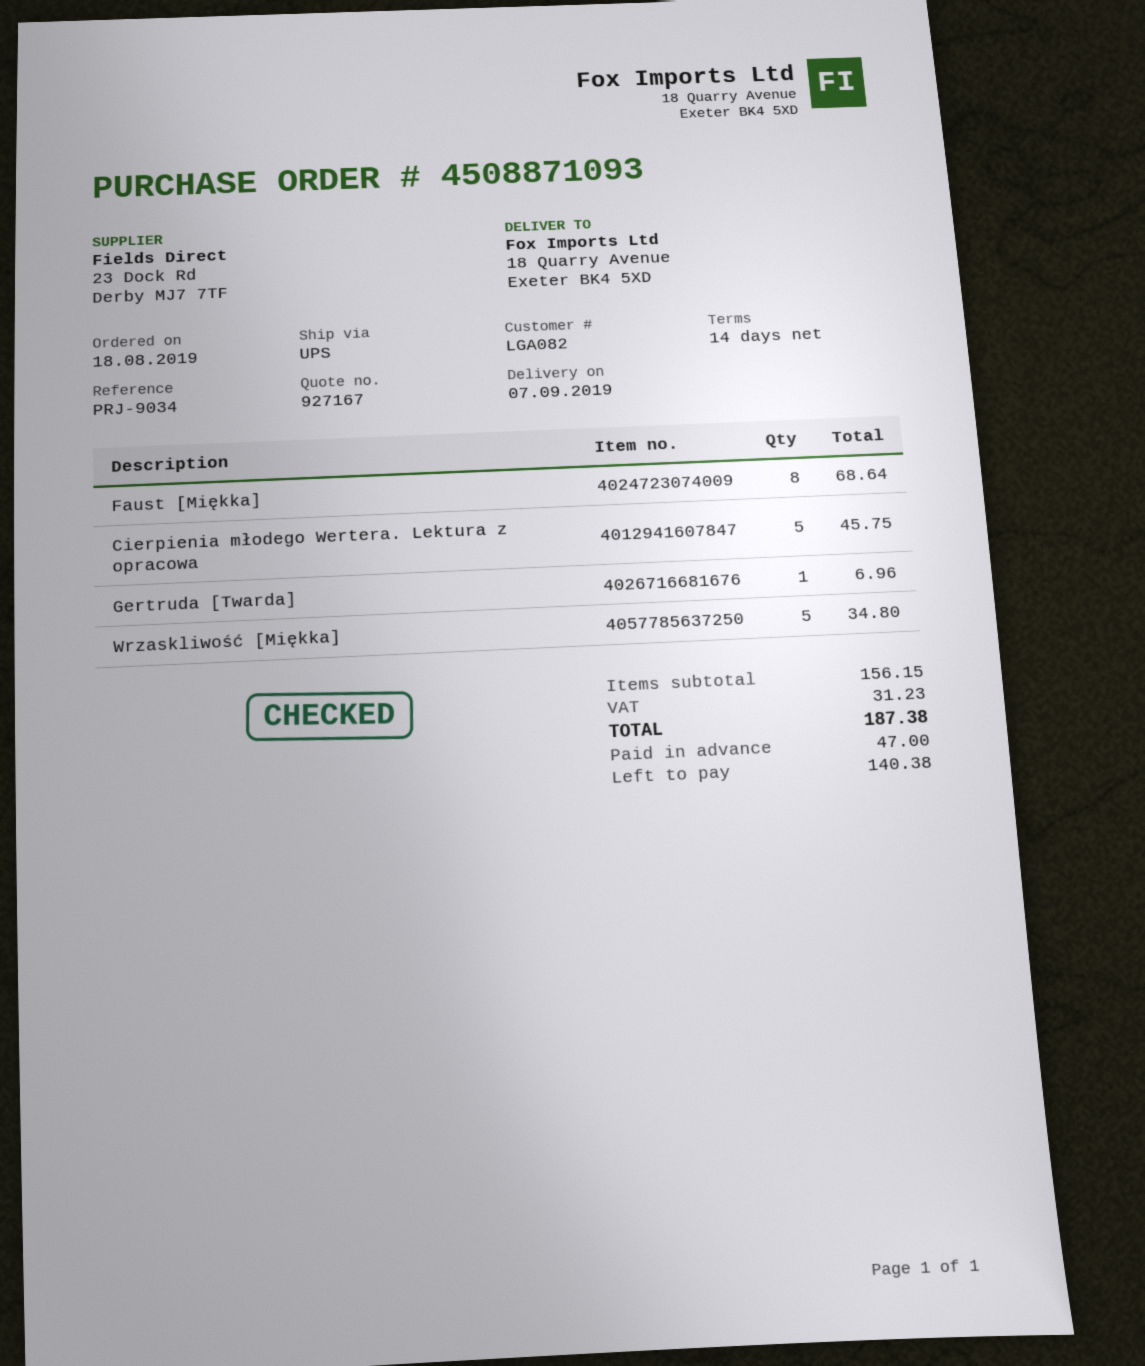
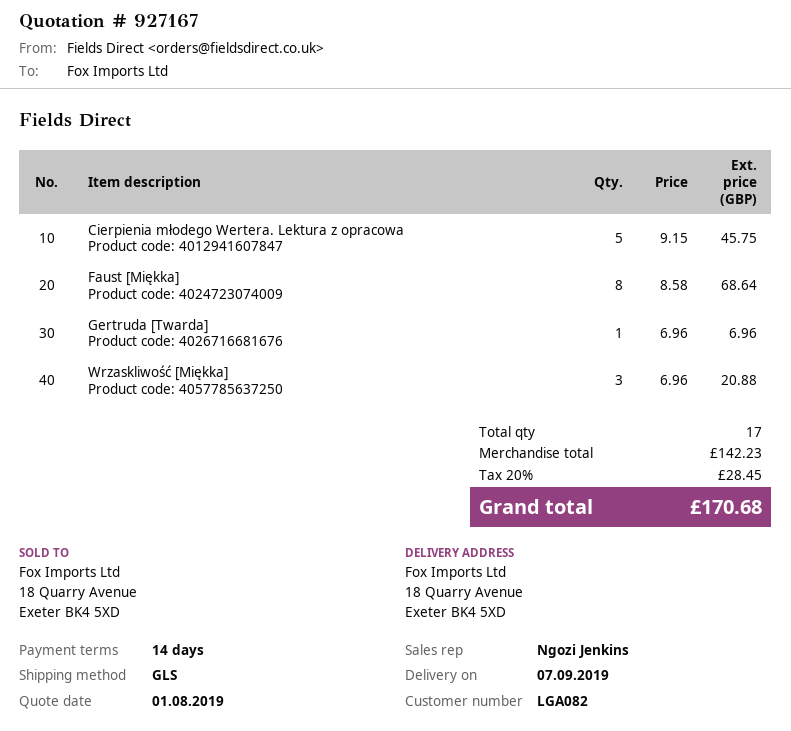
shipping method: UPS -> GLS
Wrzaskliwość [Miękka]: 5 for 34.80 -> 3 for 20.88
subtotal: 156.15 -> 142.23
tax: 31.23 -> 28.45
total: 187.38 -> 170.68

